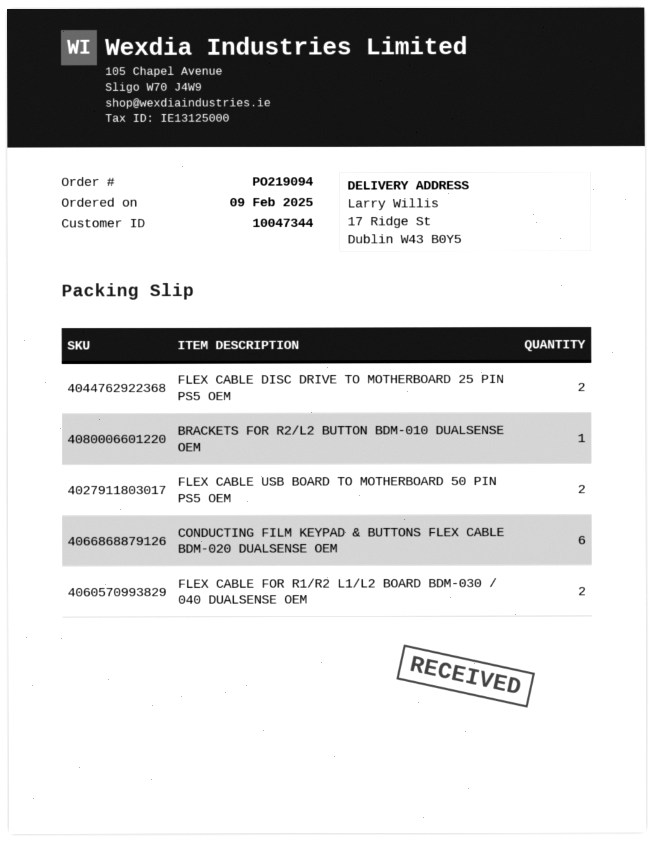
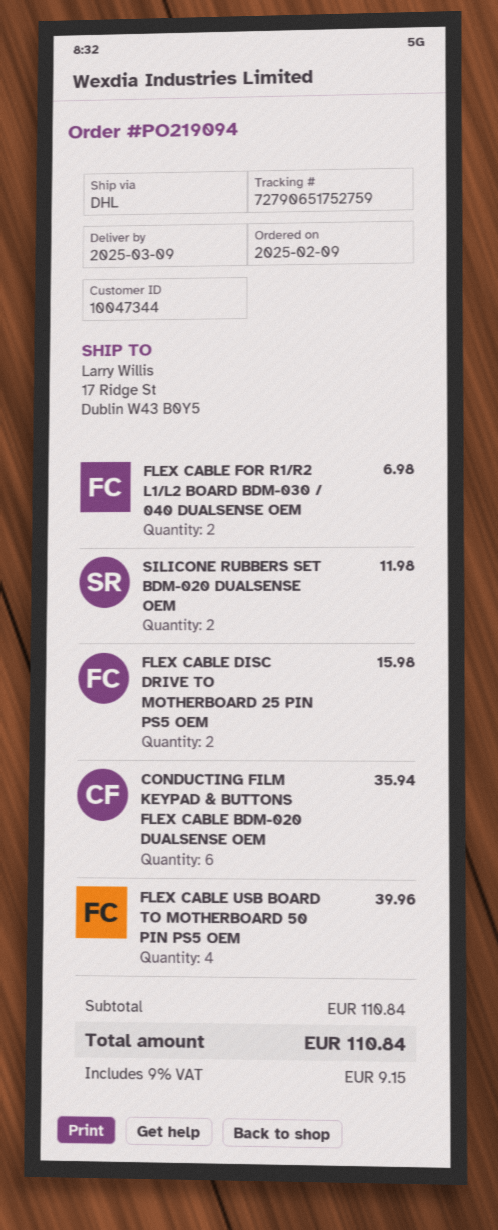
BRACKETS FOR R2/L2 BUTTON BDM-010 DUALSENSE OEM: 1 -> none
FLEX CABLE USB BOARD TO MOTHERBOARD 50 PIN PS5 OEM: 2 -> 4
SILICONE RUBBERS SET BDM-020 DUALSENSE OEM: none -> 2

